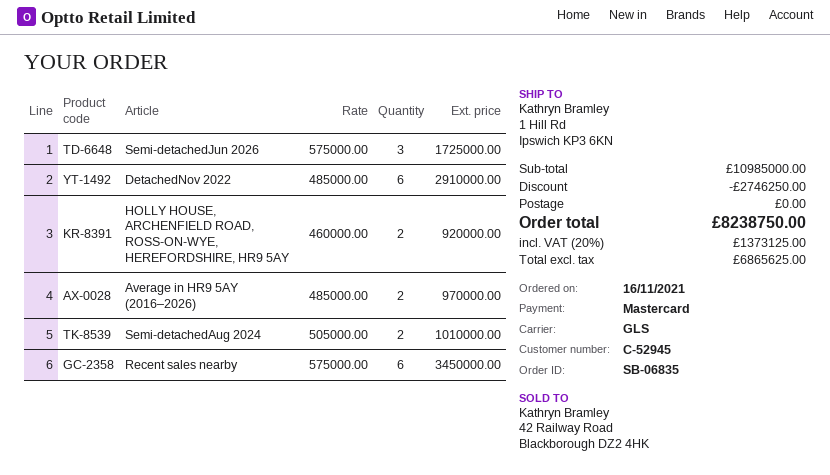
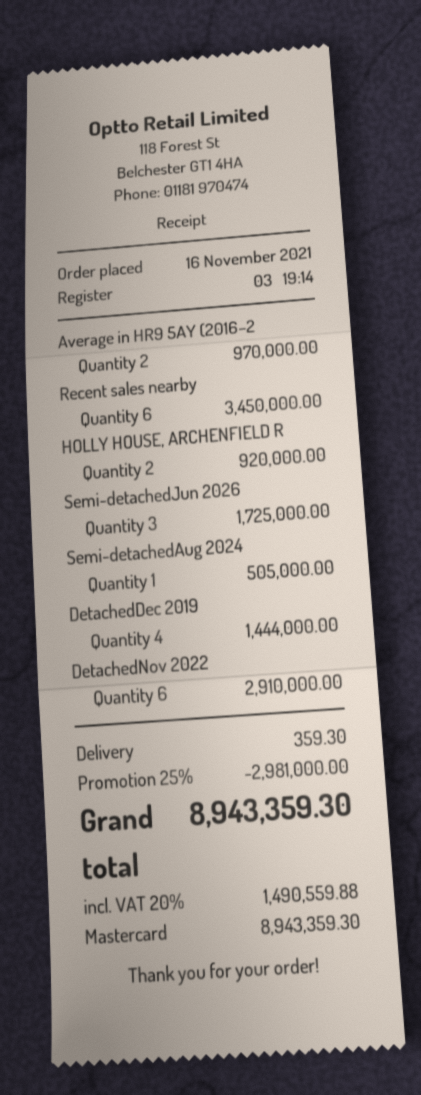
Semi-detachedAug 2024: 2 for 1010000.00 -> 1 for 505000.00
DetachedDec 2019: none -> 4 for 1444000.00
discount: 2746250.00 -> 2981000.00
shipping: 0.00 -> 359.30
tax: 20% = 1373125.00 -> 20% = 1490559.88
total: 8238750.00 -> 8943359.30

